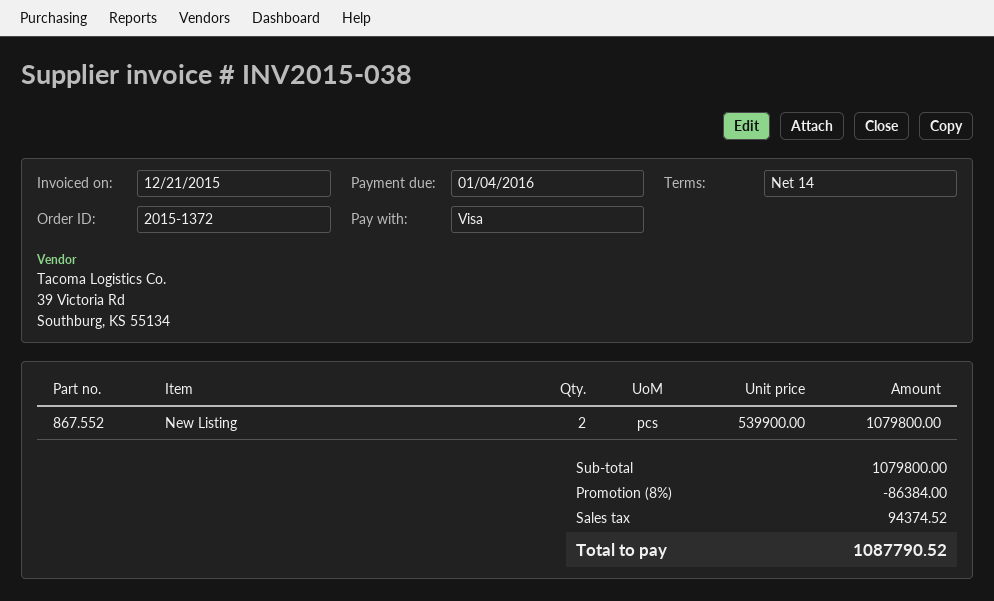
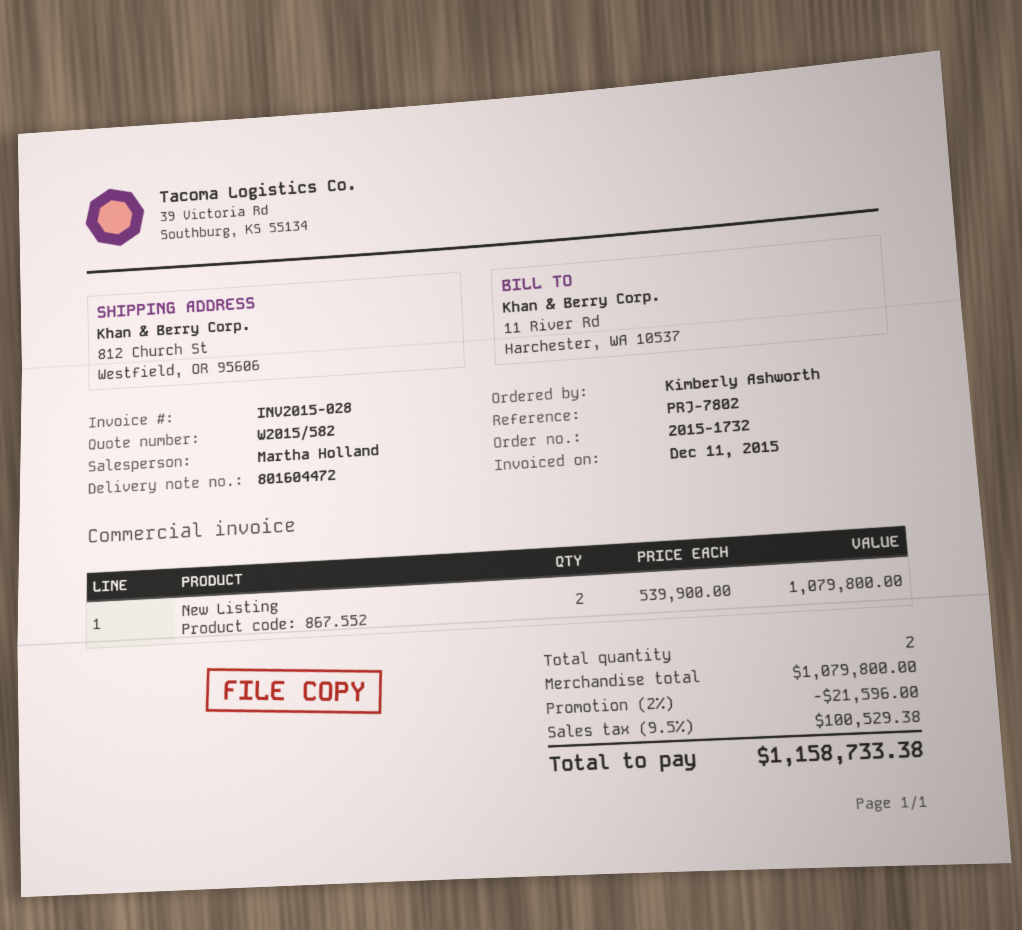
order number: 2015-1372 -> 2015-1732
invoice number: INV2015-038 -> INV2015-028
invoice date: 2015-12-21 -> 2015-12-11
discount: 8% = 86384.00 -> 2% = 21596.00
tax: 94374.52 -> 100529.38
total: 1087790.52 -> 1158733.38

